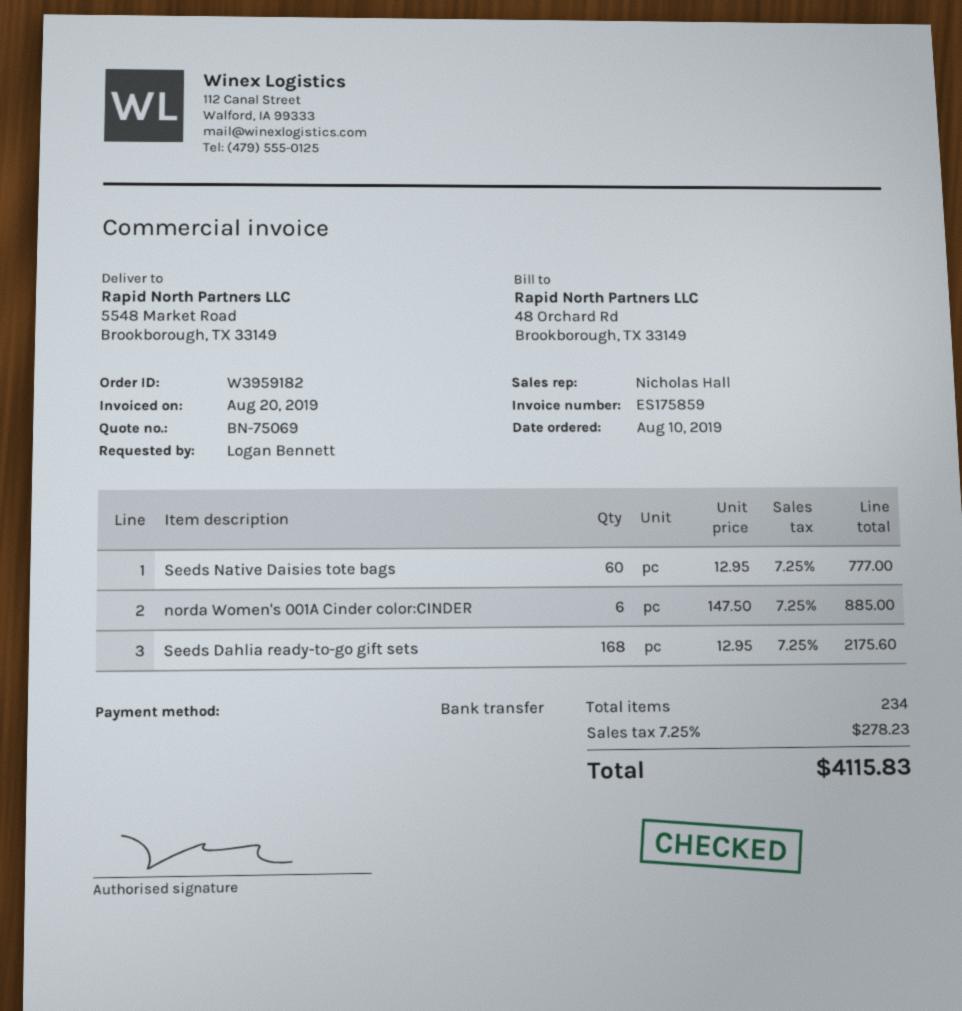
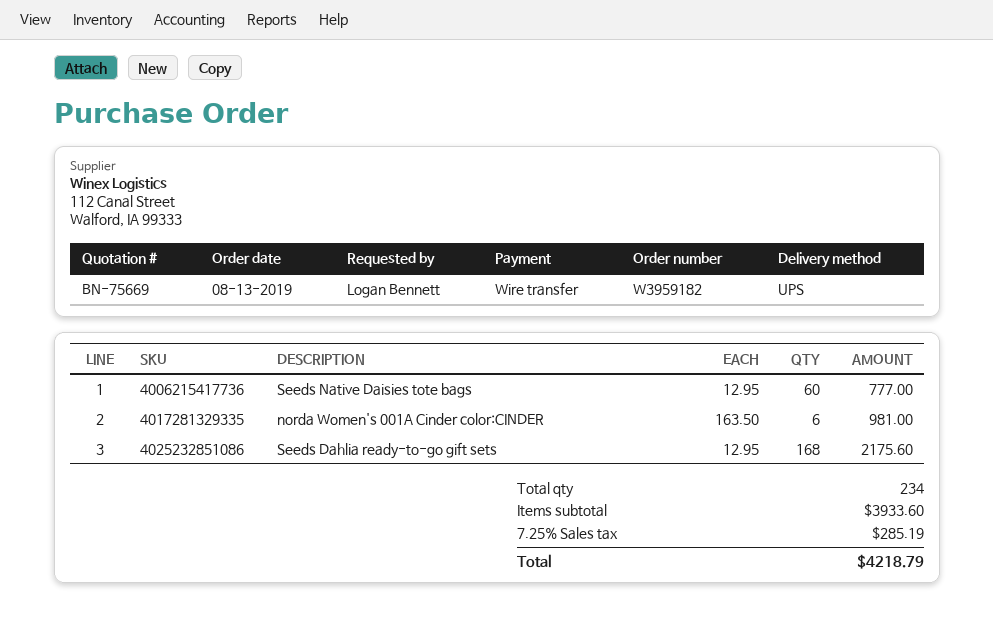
quote number: BN-75069 -> BN-75669
order date: 2019-08-10 -> 2019-08-13
norda Women's 001A Cinder color:CINDER: 6 x 147.50 = 885.00 -> 6 x 163.50 = 981.00
tax: 7.25% = 278.23 -> 7.25% = 285.19
total: 4115.83 -> 4218.79

